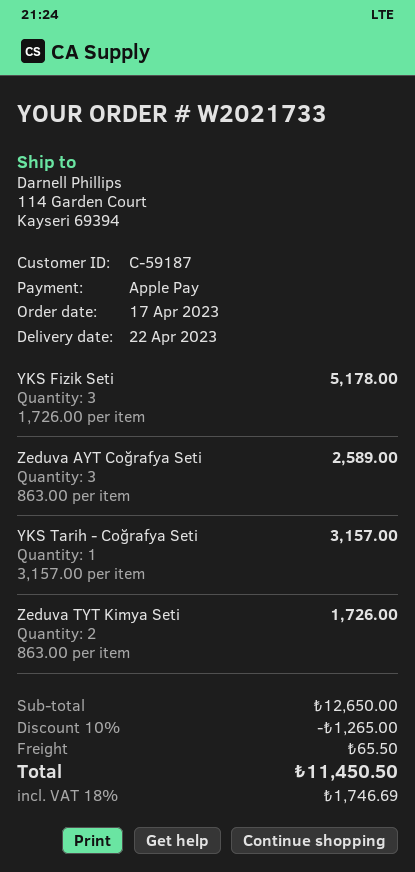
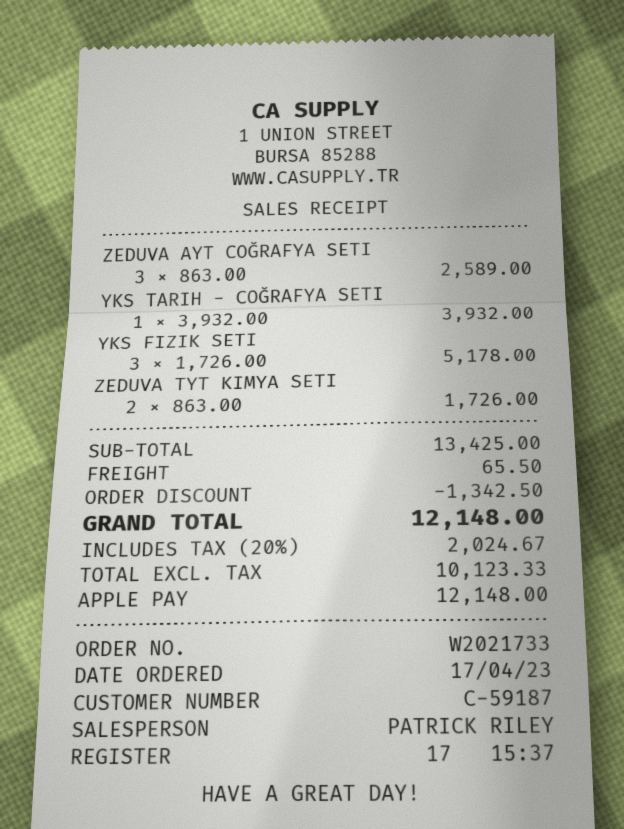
YKS Tarih - Coğrafya Seti: 1 x 3157.00 = 3157.00 -> 1 x 3932.00 = 3932.00
subtotal: 12650.00 -> 13425.00
discount: 1265.00 -> 1342.50
tax: 18% = 1746.69 -> 20% = 2024.67
total: 11450.50 -> 12148.00

